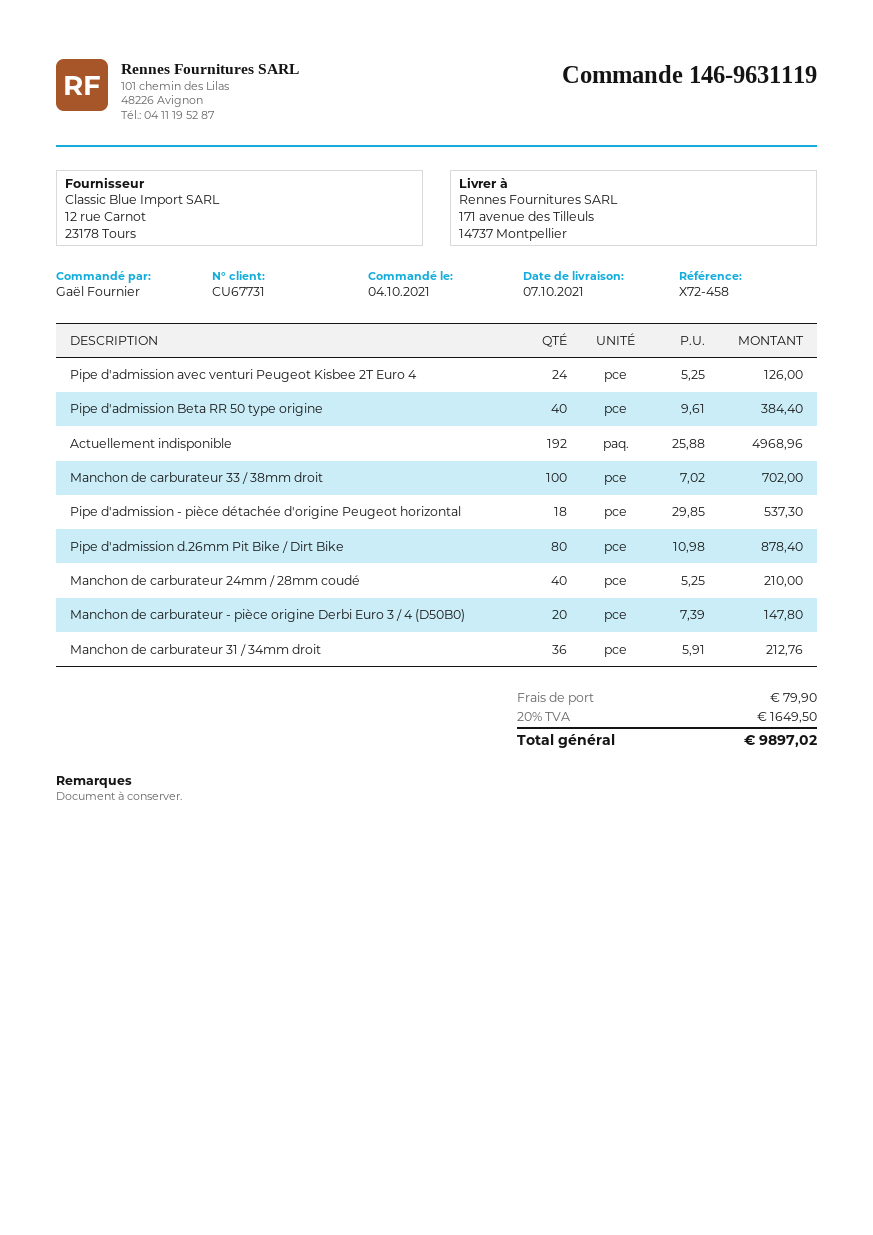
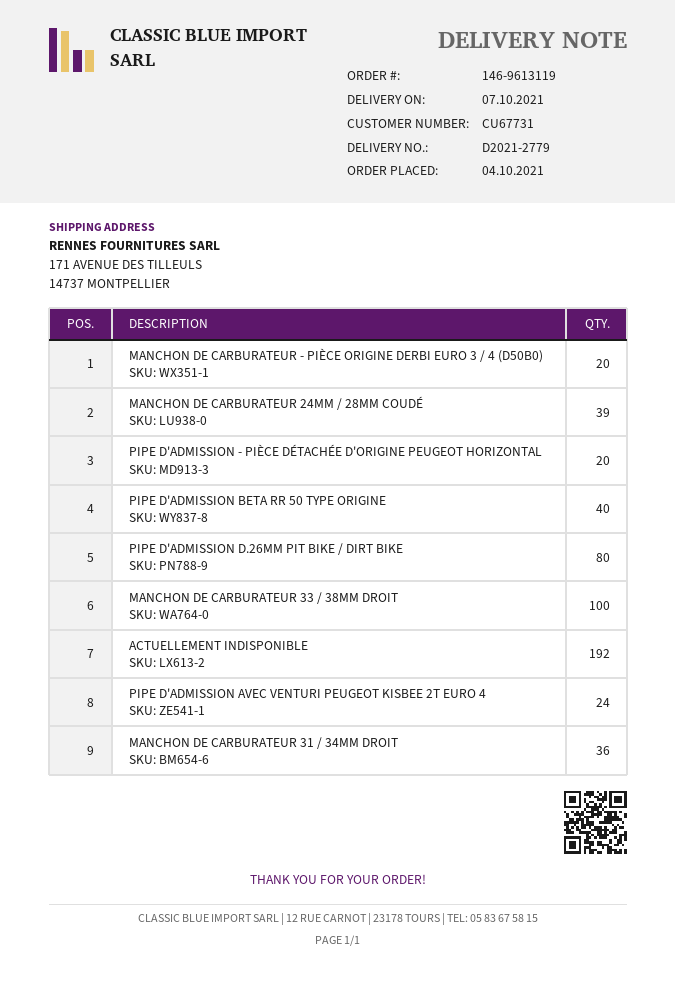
order number: 146-9631119 -> 146-9613119
Pipe d'admission - pièce détachée d'origine Peugeot horizontal: 18 -> 20
Manchon de carburateur 24mm / 28mm coudé: 40 -> 39

